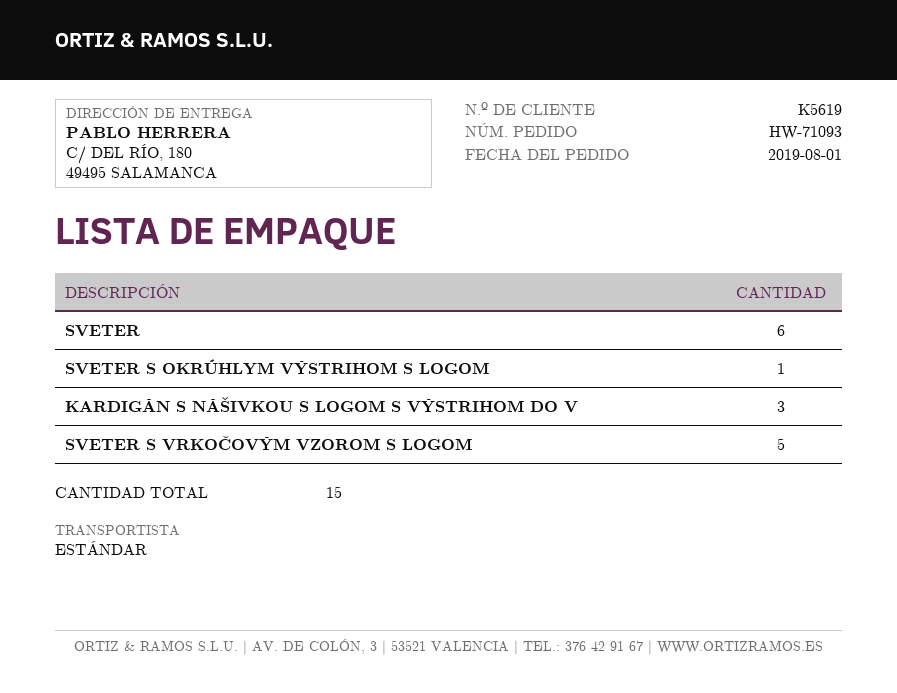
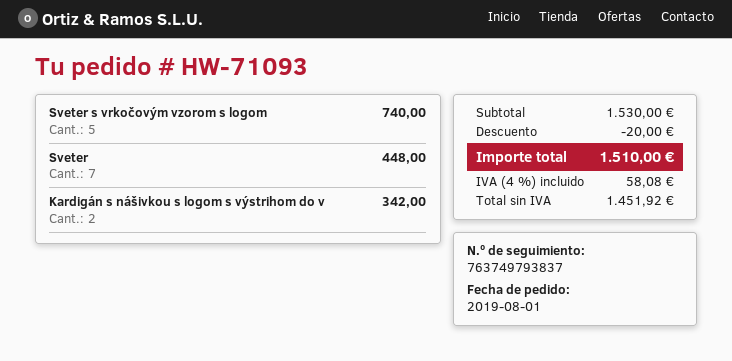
SVETER: 6 -> 7
SVETER S OKRÚHLYM VÝSTRIHOM S LOGOM: 1 -> none
KARDIGÁN S NÁŠIVKOU S LOGOM S VÝSTRIHOM DO V: 3 -> 2

